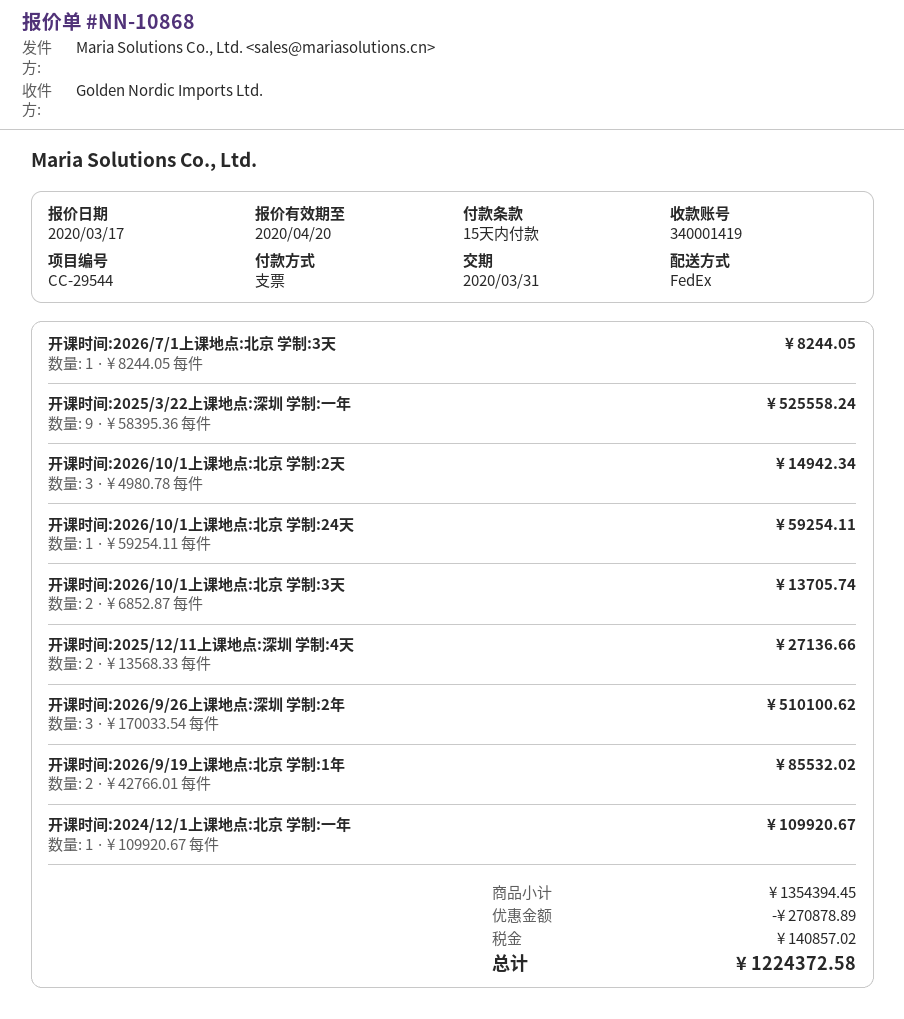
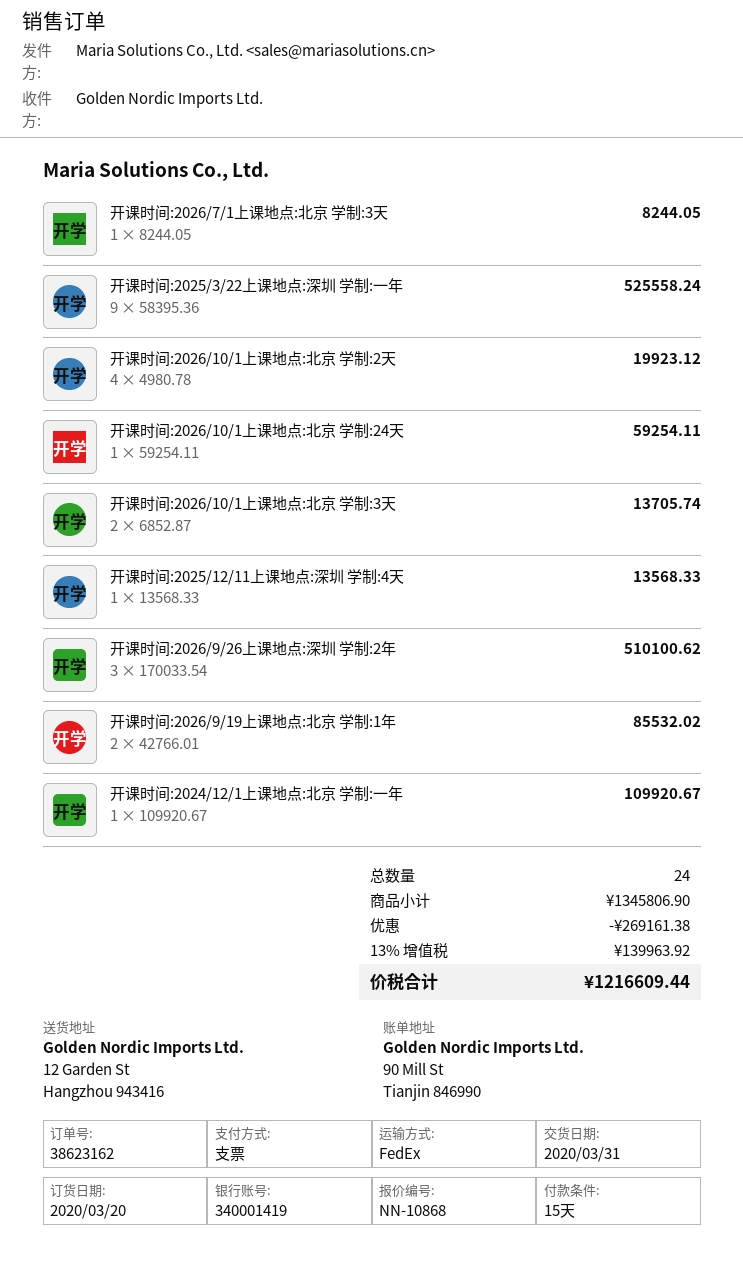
开课时间:2026/10/1上课地点:北京 学制:2天: 3 x 4980.78 = 14942.34 -> 4 x 4980.78 = 19923.12
开课时间:2025/12/11上课地点:深圳 学制:4天: 2 x 13568.33 = 27136.66 -> 1 x 13568.33 = 13568.33
subtotal: 1354394.45 -> 1345806.90
discount: 270878.89 -> 269161.38
tax: 140857.02 -> 139963.92
total: 1224372.58 -> 1216609.44

